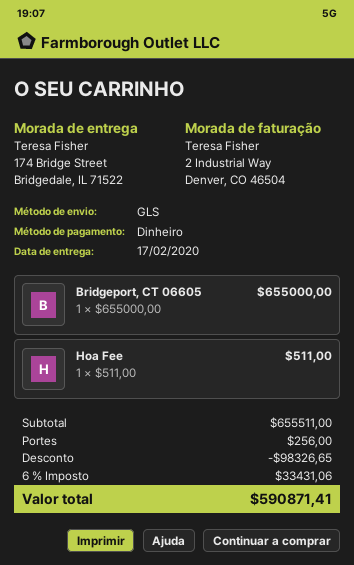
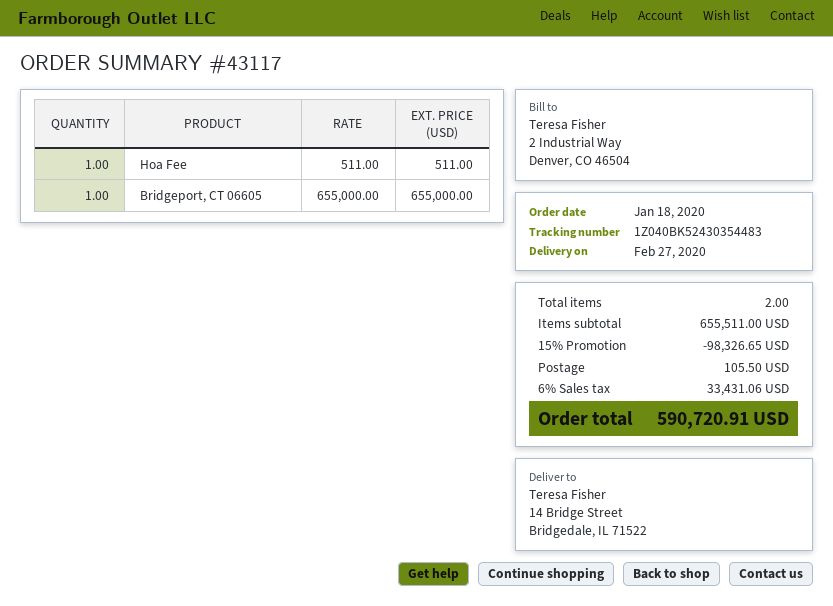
delivery date: 2020-02-17 -> 2020-02-27
ship to: 174 Bridge Street, Bridgedale, IL 71522 -> 14 Bridge Street, Bridgedale, IL 71522
shipping: 256.00 -> 105.50
total: 590871.41 -> 590720.91

